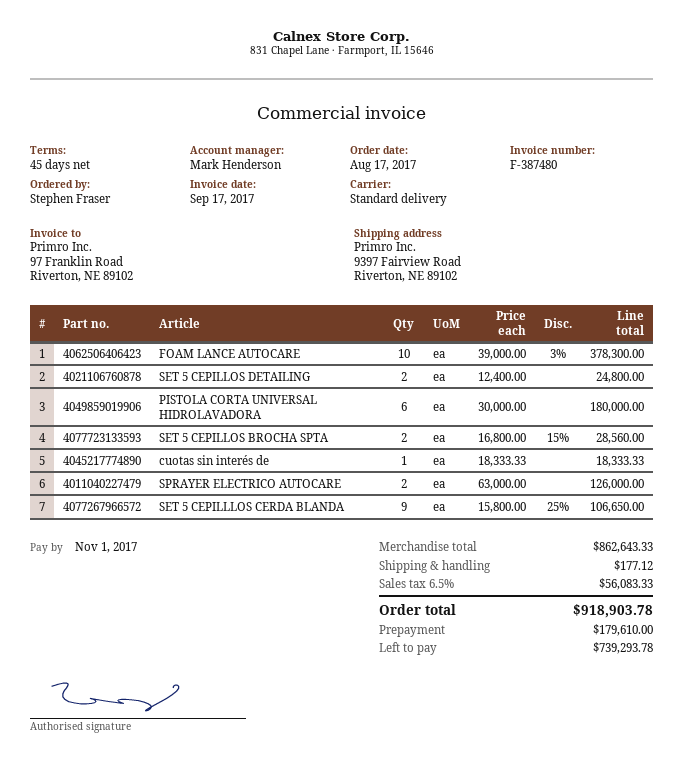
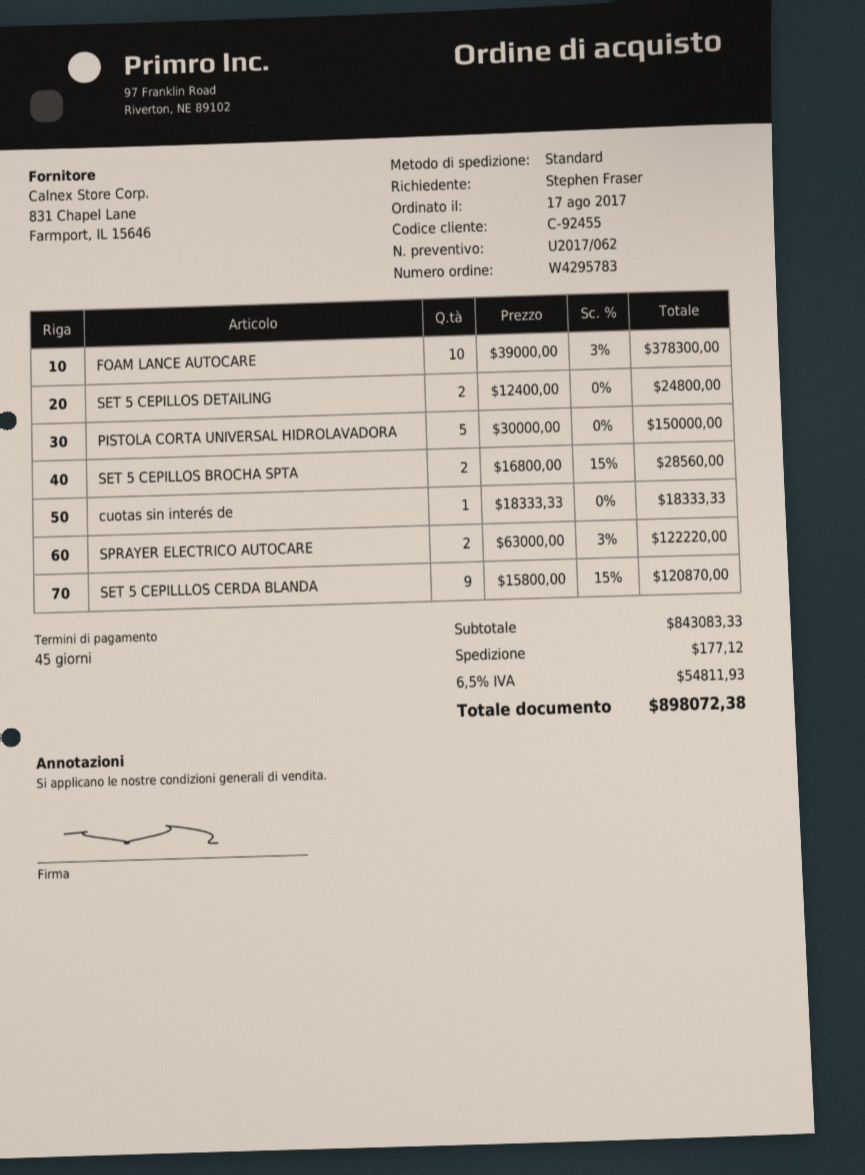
PISTOLA CORTA UNIVERSAL HIDROLAVADORA: 6 x 30000.00 = 180000.00 -> 5 x 30000.00 = 150000.00
SPRAYER ELECTRICO AUTOCARE: 2 x 63000.00 = 126000.00 -> 2 x 63000.00 - 3% = 122220.00
SET 5 CEPILLLOS CERDA BLANDA: 9 x 15800.00 - 25% = 106650.00 -> 9 x 15800.00 - 15% = 120870.00
subtotal: 862643.33 -> 843083.33
tax: 6.5% = 56083.33 -> 6.5% = 54811.93
total: 918903.78 -> 898072.38

